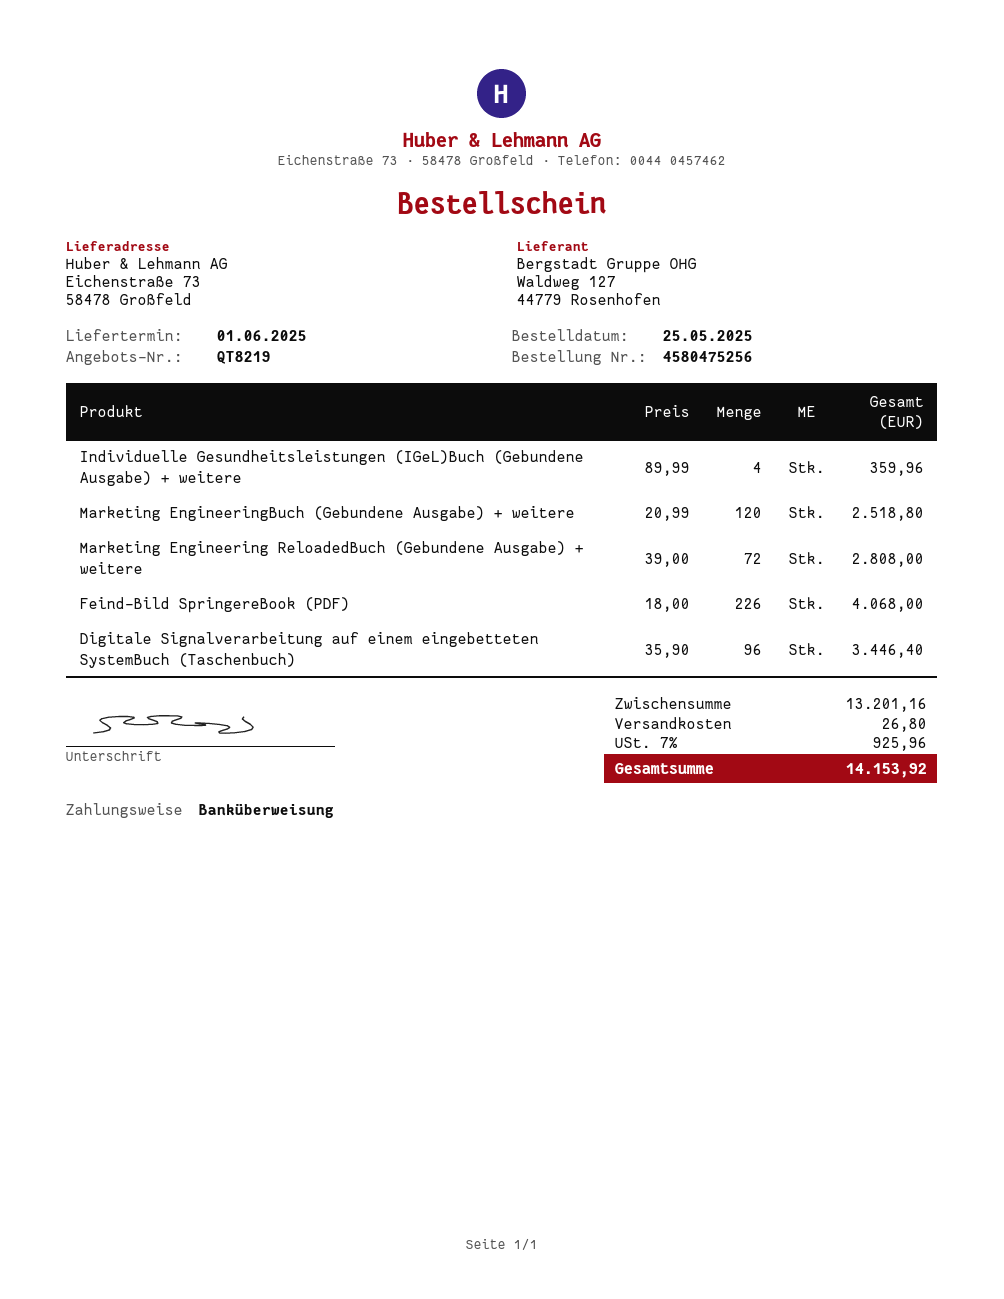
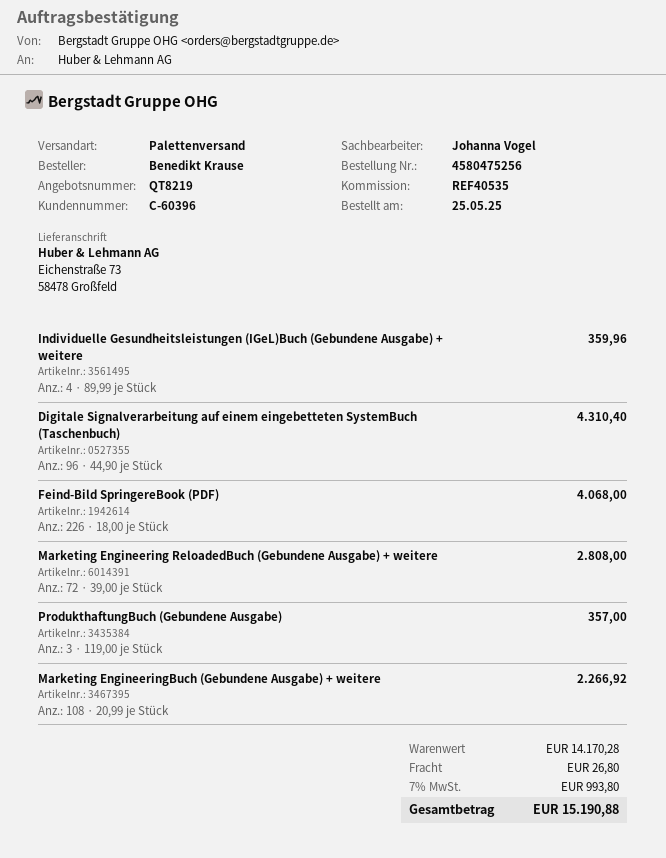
Marketing EngineeringBuch (Gebundene Ausgabe) + weitere: 120 x 20.99 = 2518.80 -> 108 x 20.99 = 2266.92
Digitale Signalverarbeitung auf einem eingebetteten SystemBuch (Taschenbuch): 96 x 35.90 = 3446.40 -> 96 x 44.90 = 4310.40
ProdukthaftungBuch (Gebundene Ausgabe): none -> 3 x 119.00 = 357.00
subtotal: 13201.16 -> 14170.28
tax: 7% = 925.96 -> 7% = 993.80
total: 14153.92 -> 15190.88

